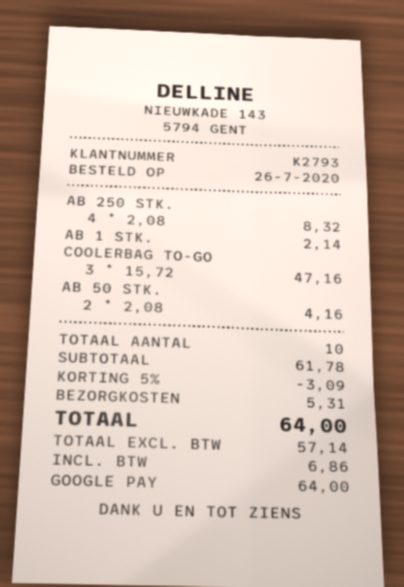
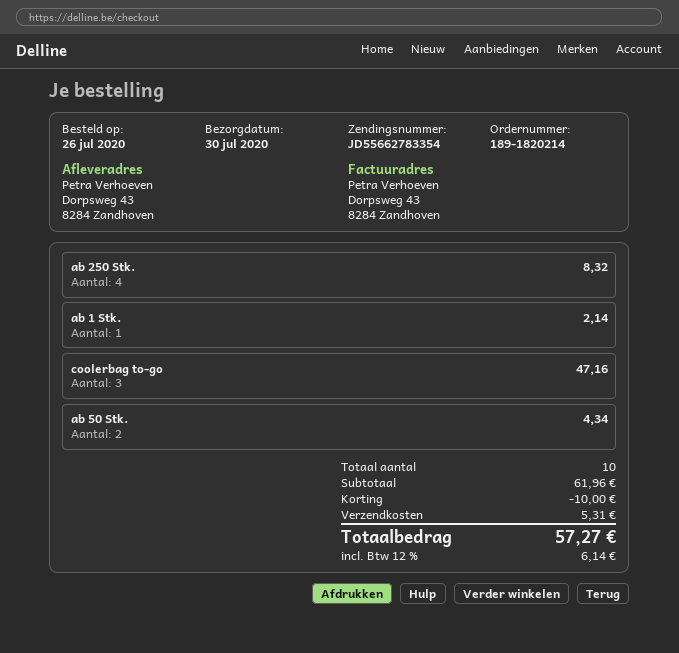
AB 50 STK.: 2 for 4.16 -> 2 for 4.34
subtotal: 61.78 -> 61.96
discount: 3.09 -> 10.00
tax: 6.86 -> 6.14
total: 64.00 -> 57.27

